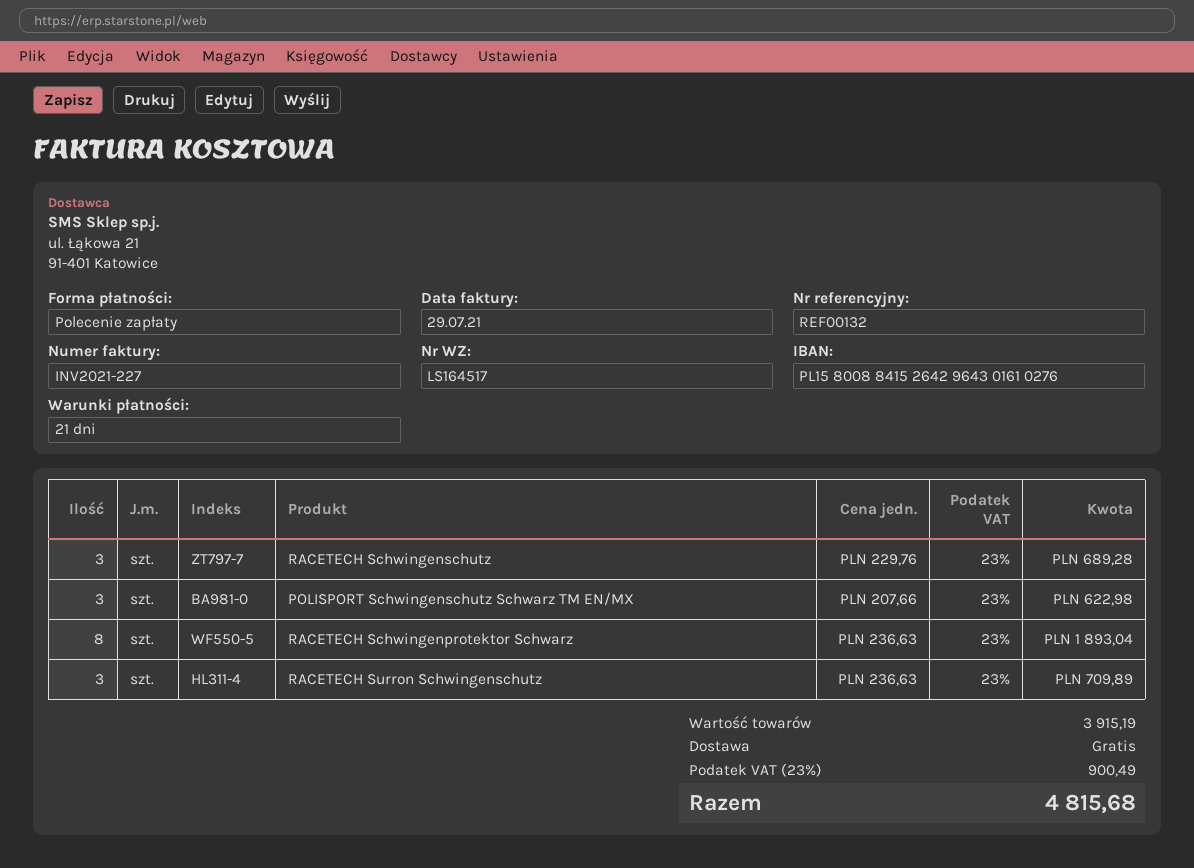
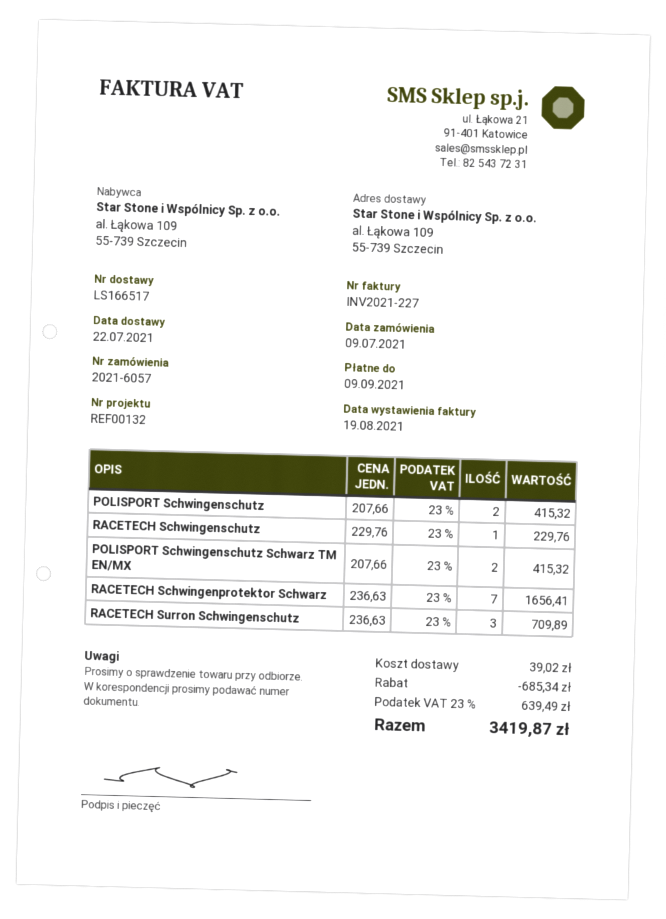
delivery note number: LS164517 -> LS166517
invoice date: 2021-07-29 -> 2021-08-19
RACETECH Schwingenschutz: 3 x 229.76 = 689.28 -> 1 x 229.76 = 229.76
POLISPORT Schwingenschutz Schwarz TM EN/MX: 3 x 207.66 = 622.98 -> 2 x 207.66 = 415.32
RACETECH Schwingenprotektor Schwarz: 8 x 236.63 = 1893.04 -> 7 x 236.63 = 1656.41
POLISPORT Schwingenschutz: none -> 2 x 207.66 = 415.32
discount: none -> 685.34
shipping: 0.00 -> 39.02
tax: 23% = 900.49 -> 23% = 639.49
total: 4815.68 -> 3419.87

